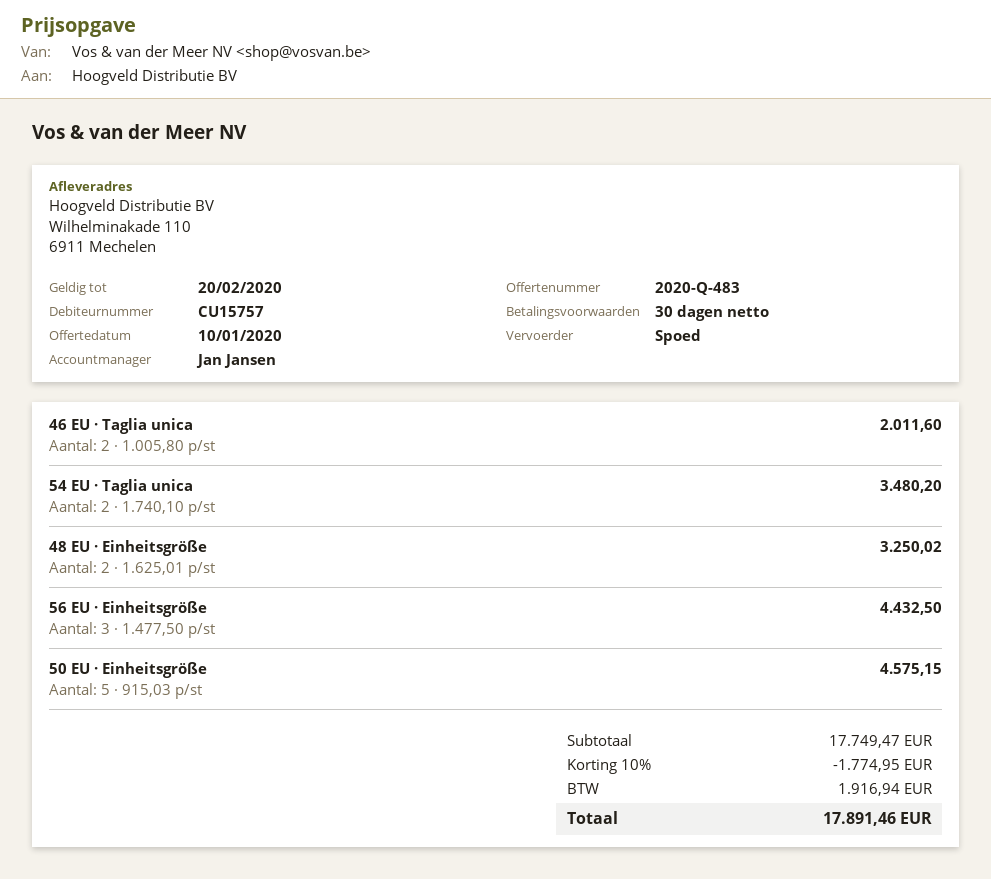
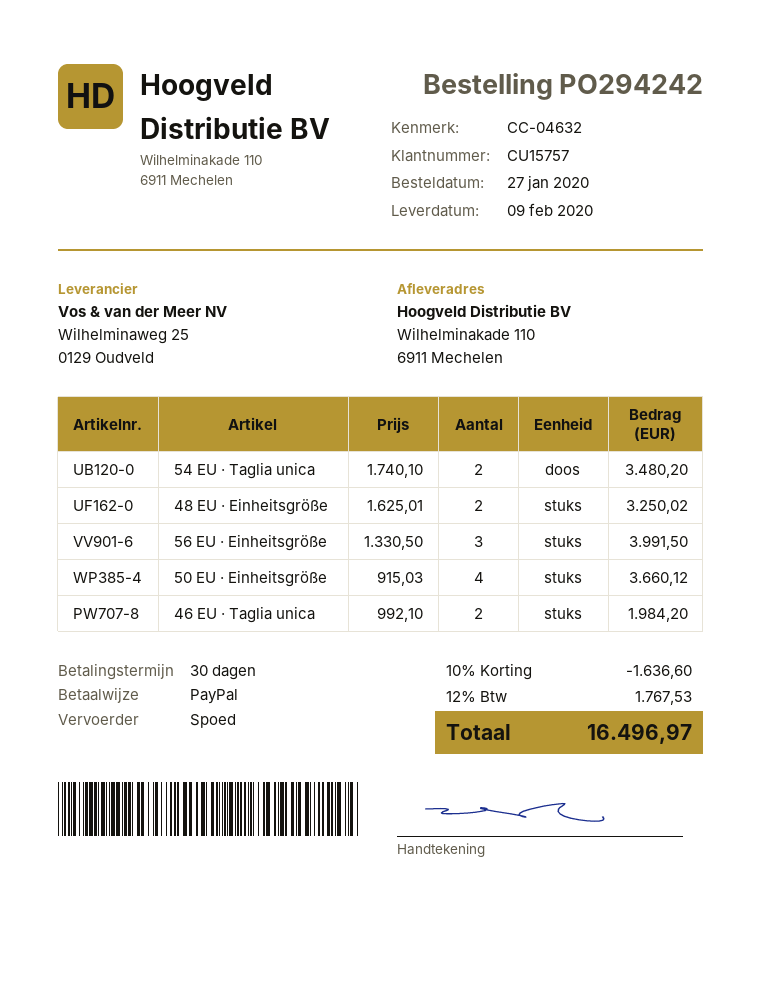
46 EU · Taglia unica: 2 x 1005.80 = 2011.60 -> 2 x 992.10 = 1984.20
56 EU · Einheitsgröße: 3 x 1477.50 = 4432.50 -> 3 x 1330.50 = 3991.50
50 EU · Einheitsgröße: 5 x 915.03 = 4575.15 -> 4 x 915.03 = 3660.12
discount: 10% = 1774.95 -> 10% = 1636.60
tax: 1916.94 -> 1767.53
total: 17891.46 -> 16496.97

